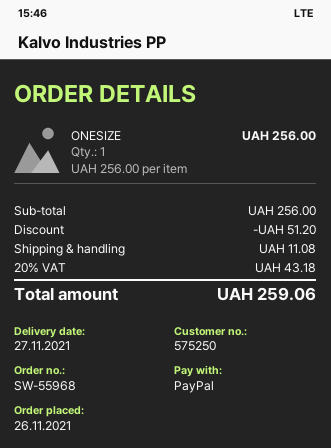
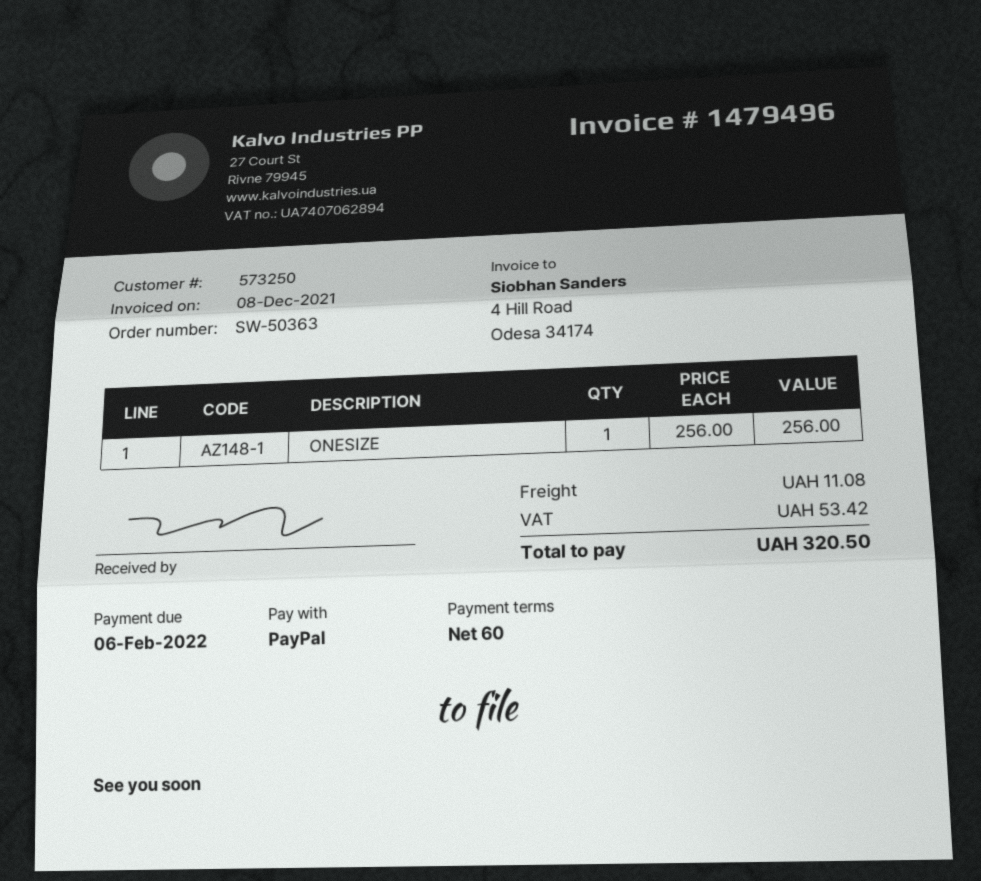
order number: SW-55968 -> SW-50363
customer number: 575250 -> 573250
discount: 51.20 -> none
tax: 43.18 -> 53.42
total: 259.06 -> 320.50

